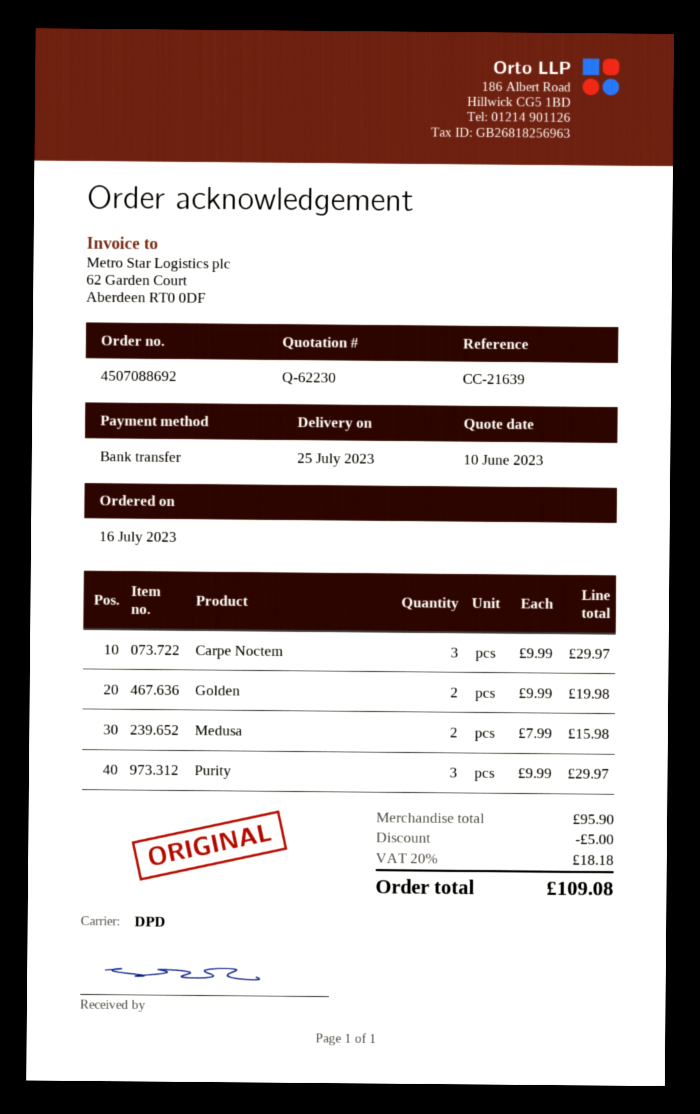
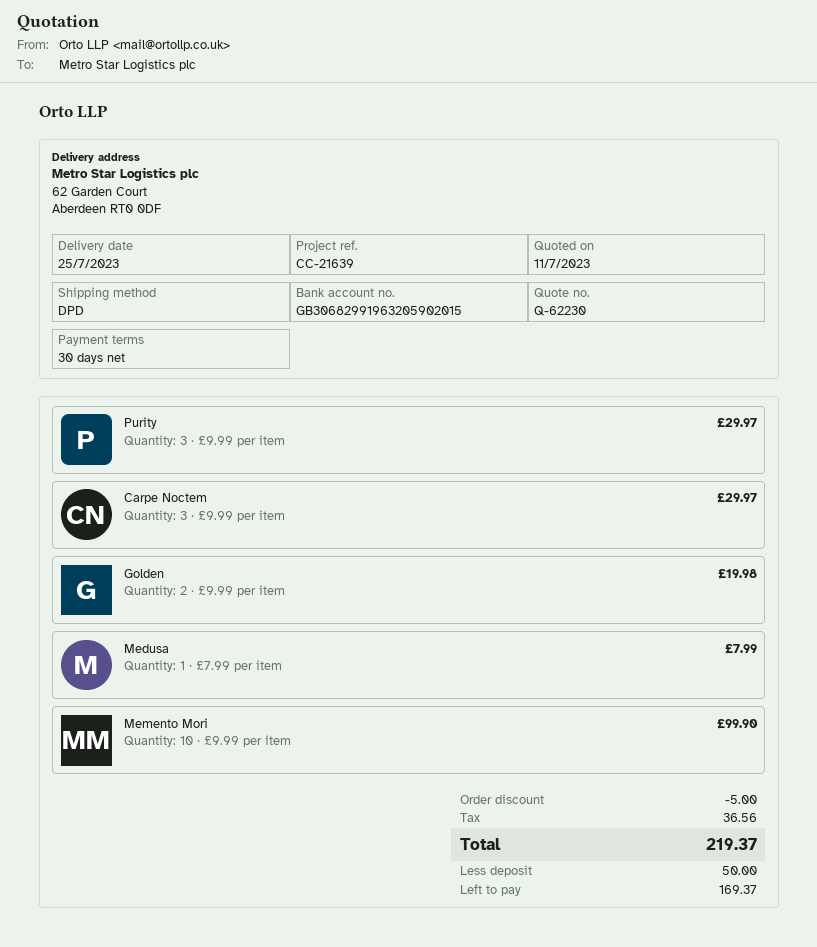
quote date: 2023-06-10 -> 2023-07-11
Medusa: 2 x 7.99 = 15.98 -> 1 x 7.99 = 7.99
Memento Mori: none -> 10 x 9.99 = 99.90
tax: 18.18 -> 36.56
total: 109.08 -> 219.37

